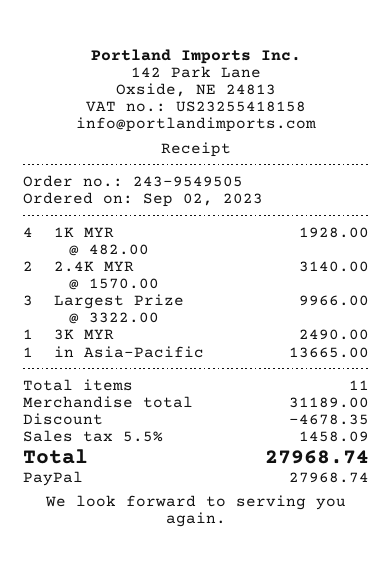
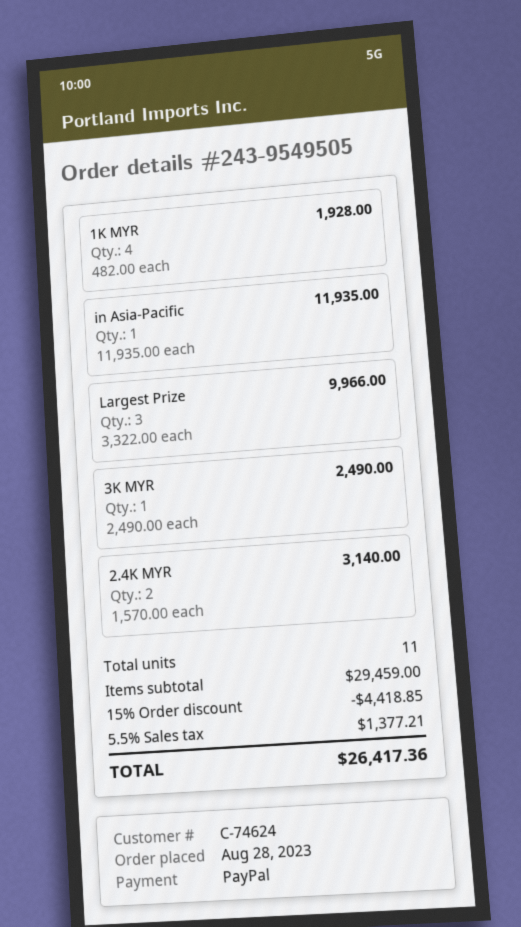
order date: 2023-09-02 -> 2023-08-28
in Asia-Pacific: 1 x 13665.00 = 13665.00 -> 1 x 11935.00 = 11935.00
subtotal: 31189.00 -> 29459.00
discount: 4678.35 -> 4418.85
tax: 5.5% = 1458.09 -> 5.5% = 1377.21
total: 27968.74 -> 26417.36

